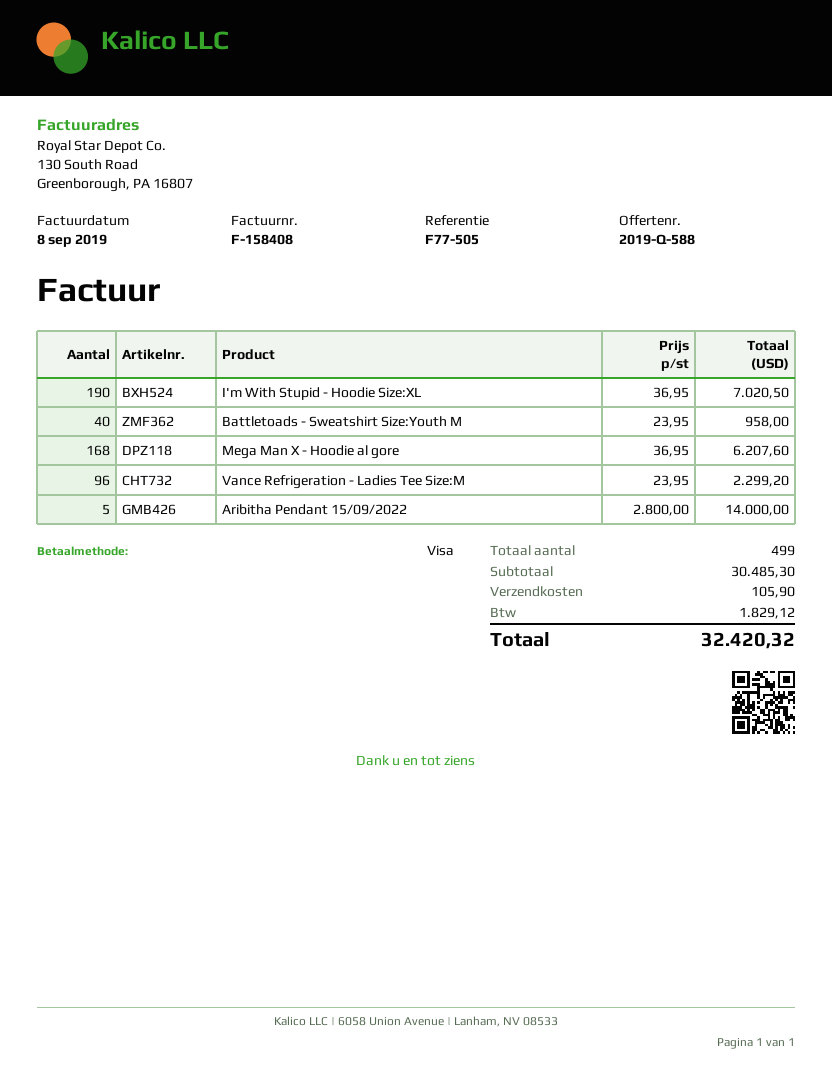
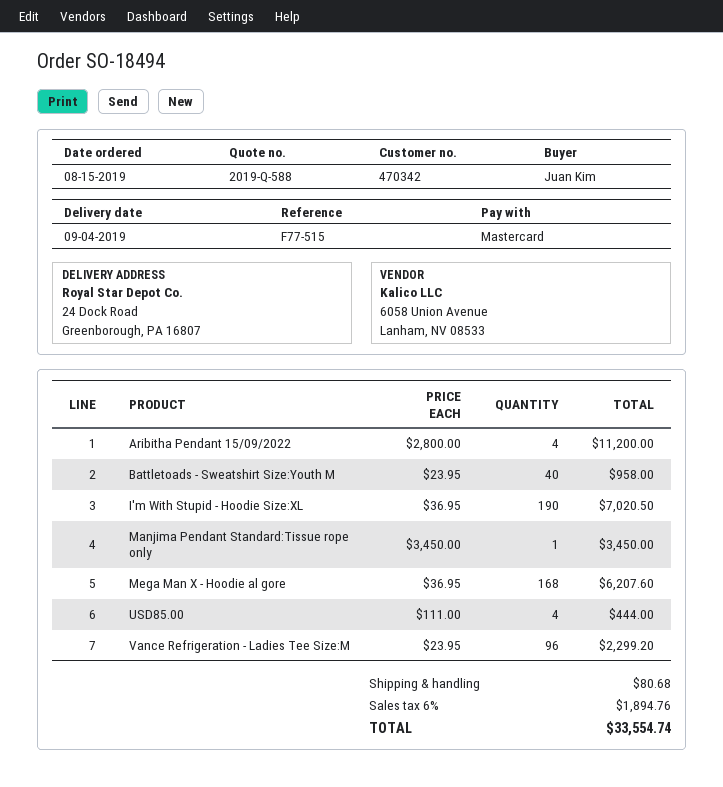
reference: F77-505 -> F77-515
payment method: Visa -> Mastercard
Aribitha Pendant 15/09/2022: 5 x 2800.00 = 14000.00 -> 4 x 2800.00 = 11200.00
Manjima Pendant Standard:Tissue rope only: none -> 1 x 3450.00 = 3450.00
USD85.00: none -> 4 x 111.00 = 444.00
shipping: 105.90 -> 80.68
tax: 1829.12 -> 1894.76
total: 32420.32 -> 33554.74

